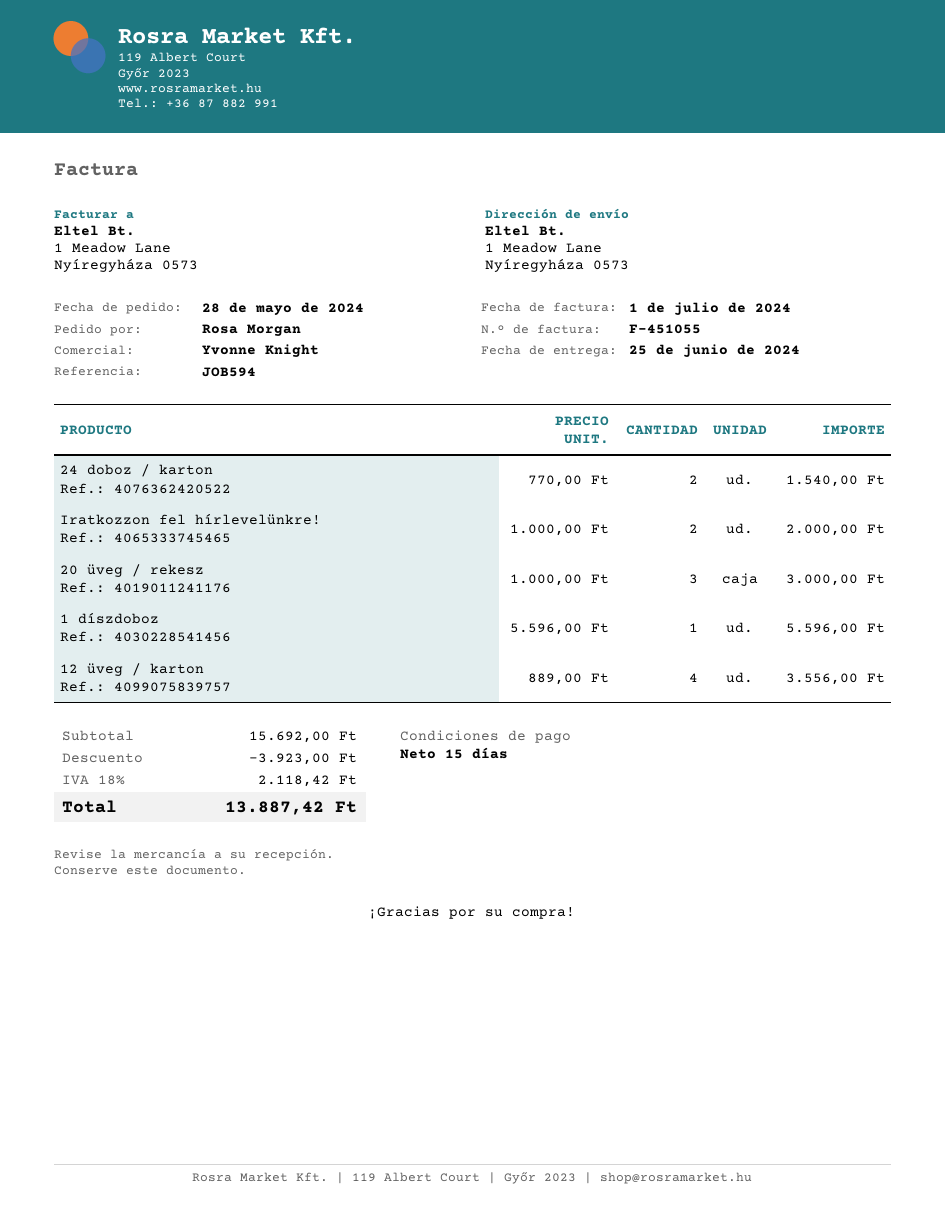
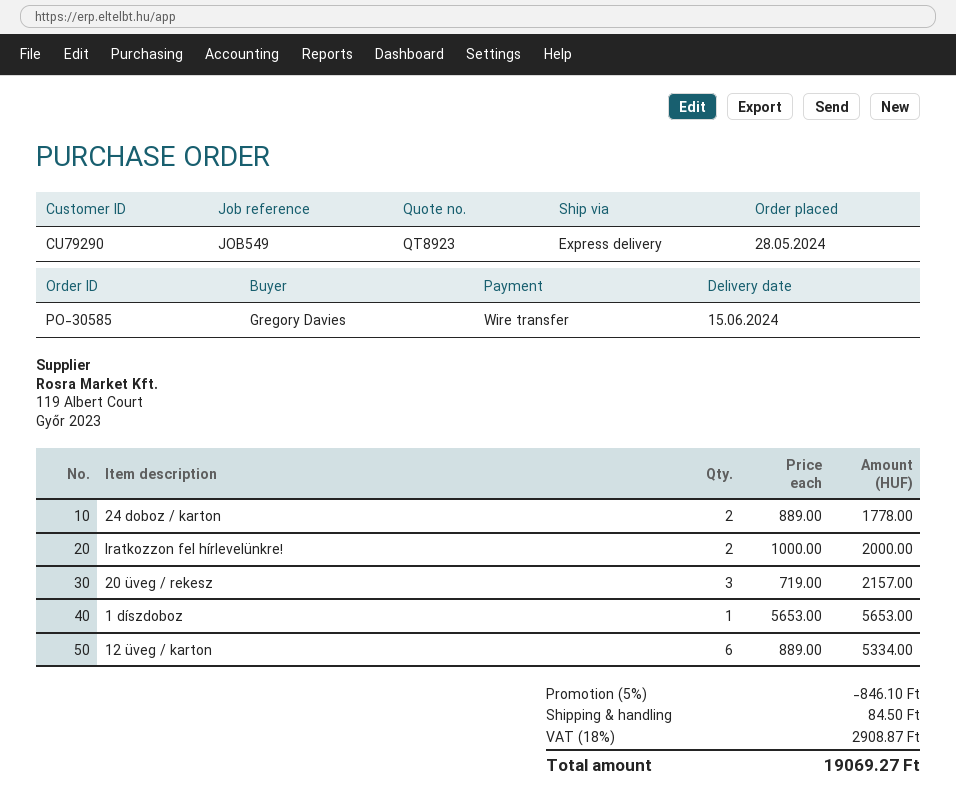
delivery date: 2024-06-25 -> 2024-06-15
reference: JOB594 -> JOB549
ordered by: Rosa Morgan -> Gregory Davies
24 doboz / karton: 2 x 770.00 = 1540.00 -> 2 x 889.00 = 1778.00
20 üveg / rekesz: 3 x 1000.00 = 3000.00 -> 3 x 719.00 = 2157.00
1 díszdoboz: 1 x 5596.00 = 5596.00 -> 1 x 5653.00 = 5653.00
12 üveg / karton: 4 x 889.00 = 3556.00 -> 6 x 889.00 = 5334.00
discount: 3923.00 -> 846.10
shipping: none -> 84.50
tax: 18% = 2118.42 -> 18% = 2908.87
total: 13887.42 -> 19069.27

